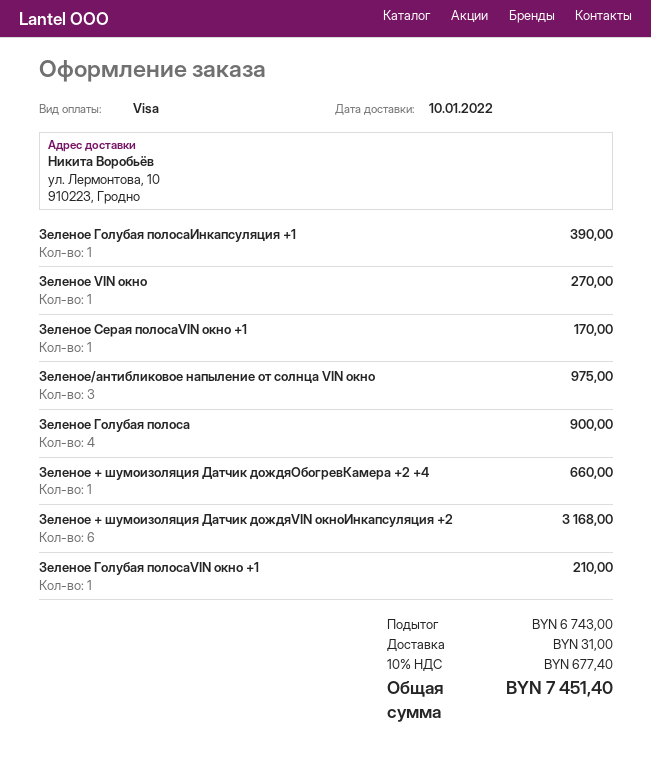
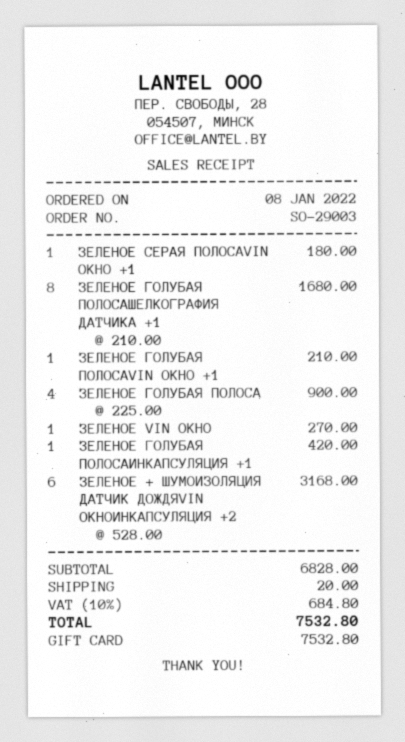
payment method: Visa -> gift card
Зеленое Голубая полосаИнкапсуляция +1: 1 for 390.00 -> 1 for 420.00
Зеленое Серая полосаVIN окно +1: 1 for 170.00 -> 1 for 180.00
Зеленое/антибликовое напыление от солнца VIN окно: 3 for 975.00 -> none
Зеленое + шумоизоляция Датчик дождяОбогревКамера +2 +4: 1 for 660.00 -> none
ЗЕЛЕНОЕ ГОЛУБАЯ ПОЛОСАШЕЛКОГРАФИЯ ДАТЧИКА +1: none -> 8 for 1680.00
subtotal: 6743.00 -> 6828.00
shipping: 31.00 -> 20.00
tax: 10% = 677.40 -> 10% = 684.80
total: 7451.40 -> 7532.80

